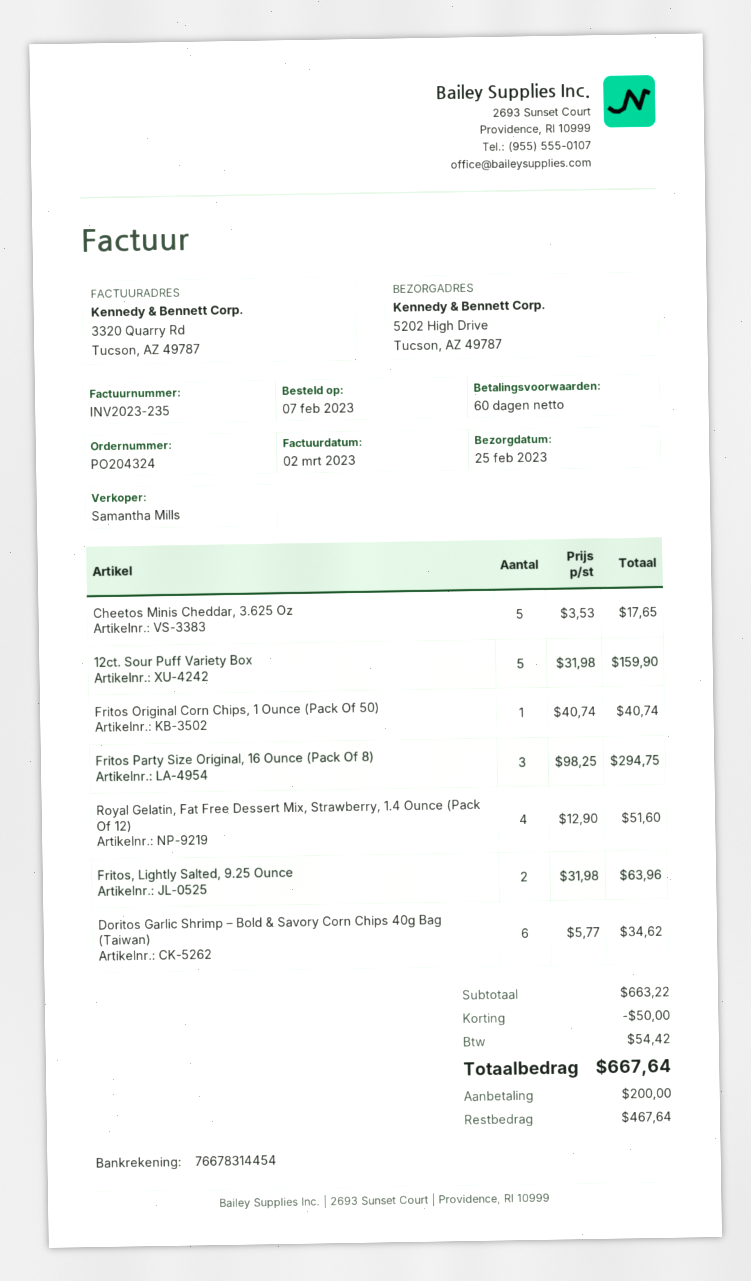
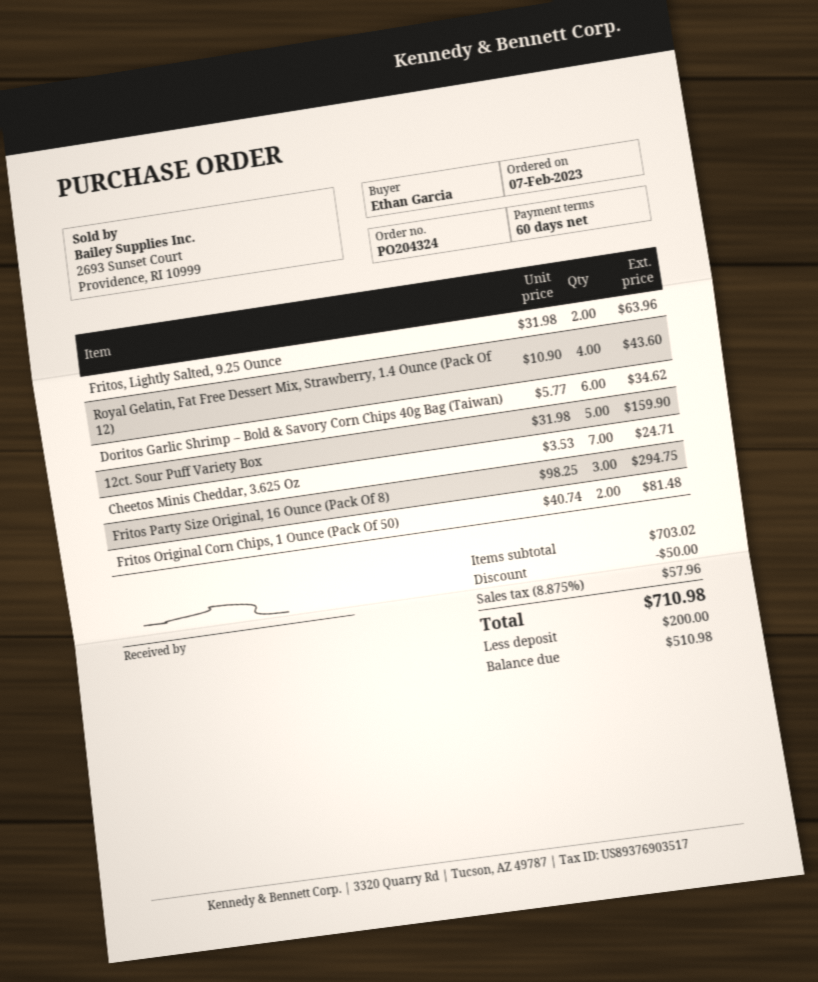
Cheetos Minis Cheddar, 3.625 Oz: 5 x 3.53 = 17.65 -> 7 x 3.53 = 24.71
Fritos Original Corn Chips, 1 Ounce (Pack Of 50): 1 x 40.74 = 40.74 -> 2 x 40.74 = 81.48
Royal Gelatin, Fat Free Dessert Mix, Strawberry, 1.4 Ounce (Pack Of 12): 4 x 12.90 = 51.60 -> 4 x 10.90 = 43.60
subtotal: 663.22 -> 703.02
tax: 54.42 -> 57.96
total: 667.64 -> 710.98
balance: 467.64 -> 510.98

